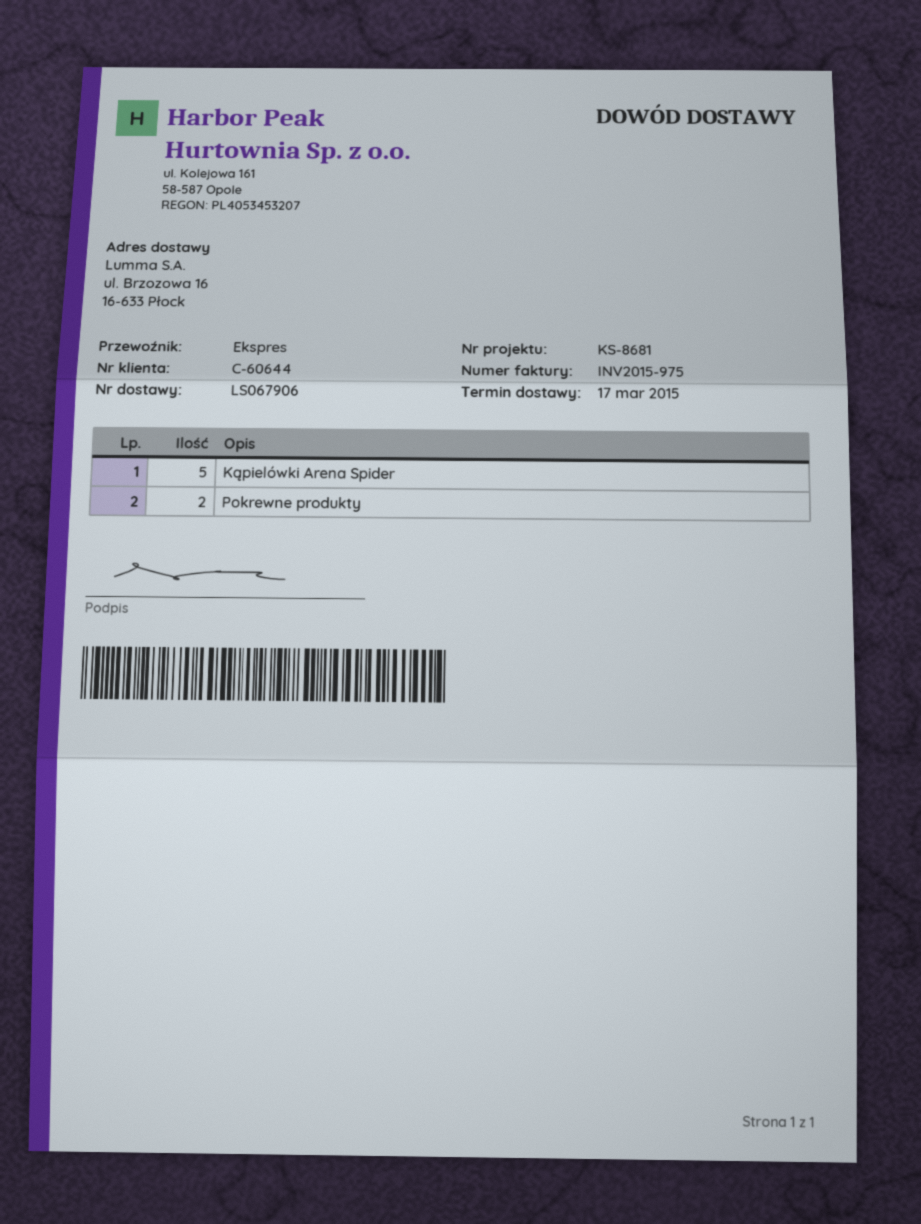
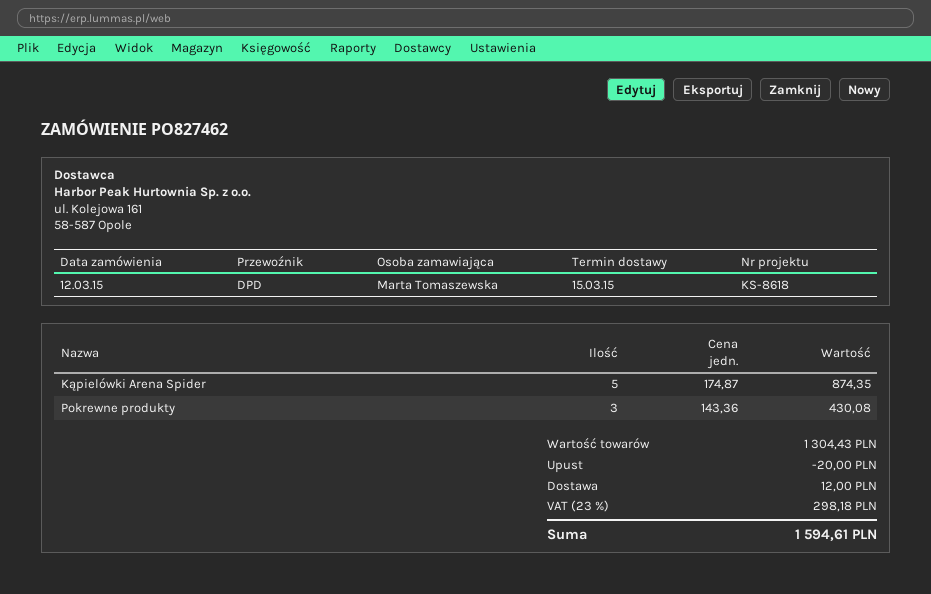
delivery date: 2015-03-17 -> 2015-03-15
reference: KS-8681 -> KS-8618
shipping method: express -> DPD
Pokrewne produkty: 2 -> 3

